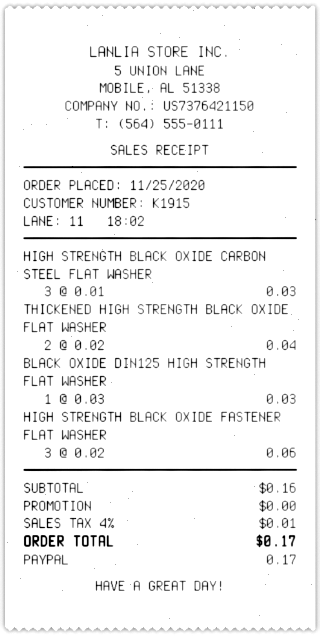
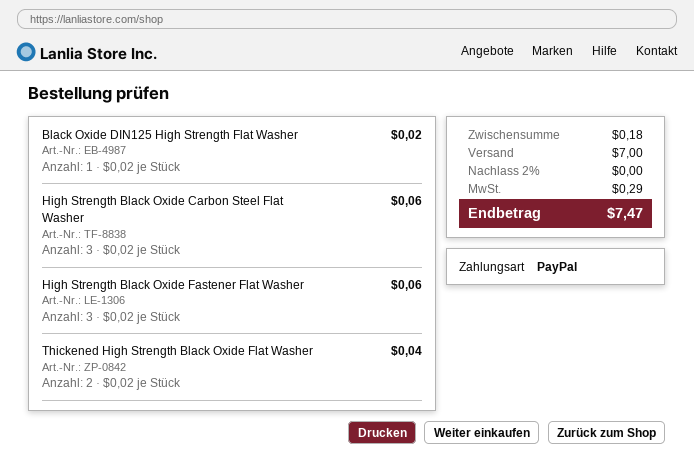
HIGH STRENGTH BLACK OXIDE CARBON STEEL FLAT WASHER: 3 x 0.01 = 0.03 -> 3 x 0.02 = 0.06
BLACK OXIDE DIN125 HIGH STRENGTH FLAT WASHER: 1 x 0.03 = 0.03 -> 1 x 0.02 = 0.02
subtotal: 0.16 -> 0.18
shipping: none -> 7.00
tax: 0.01 -> 0.29
total: 0.17 -> 7.47

